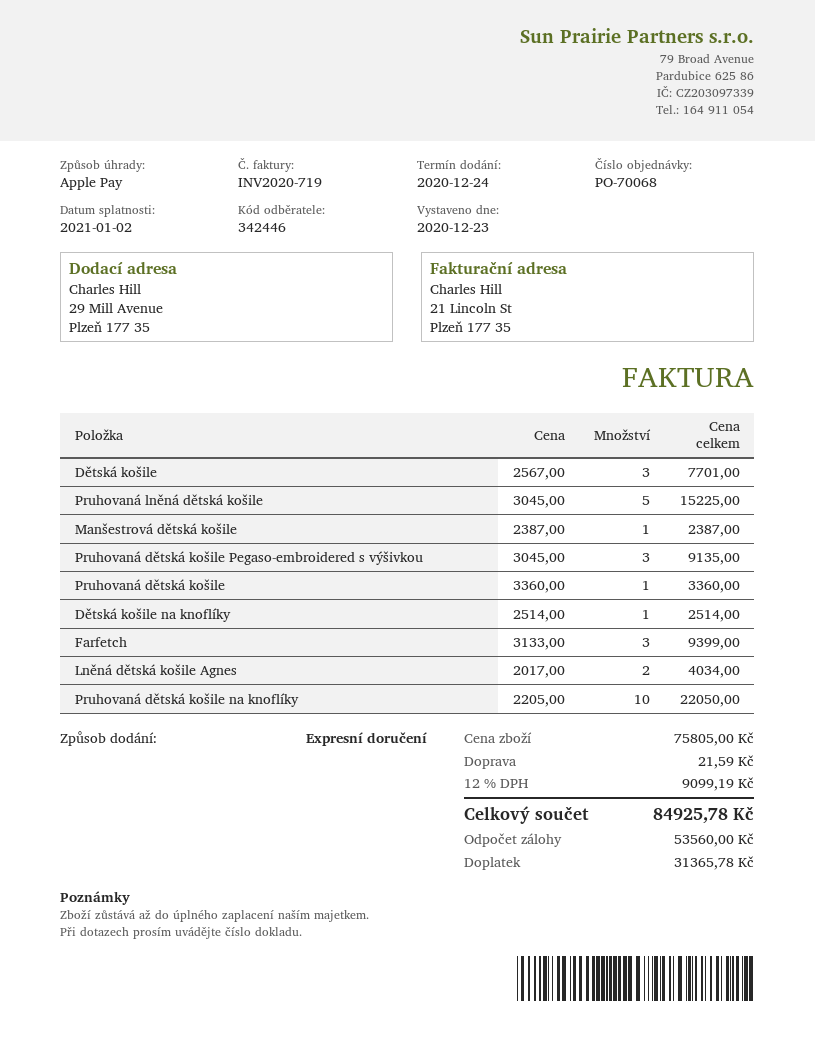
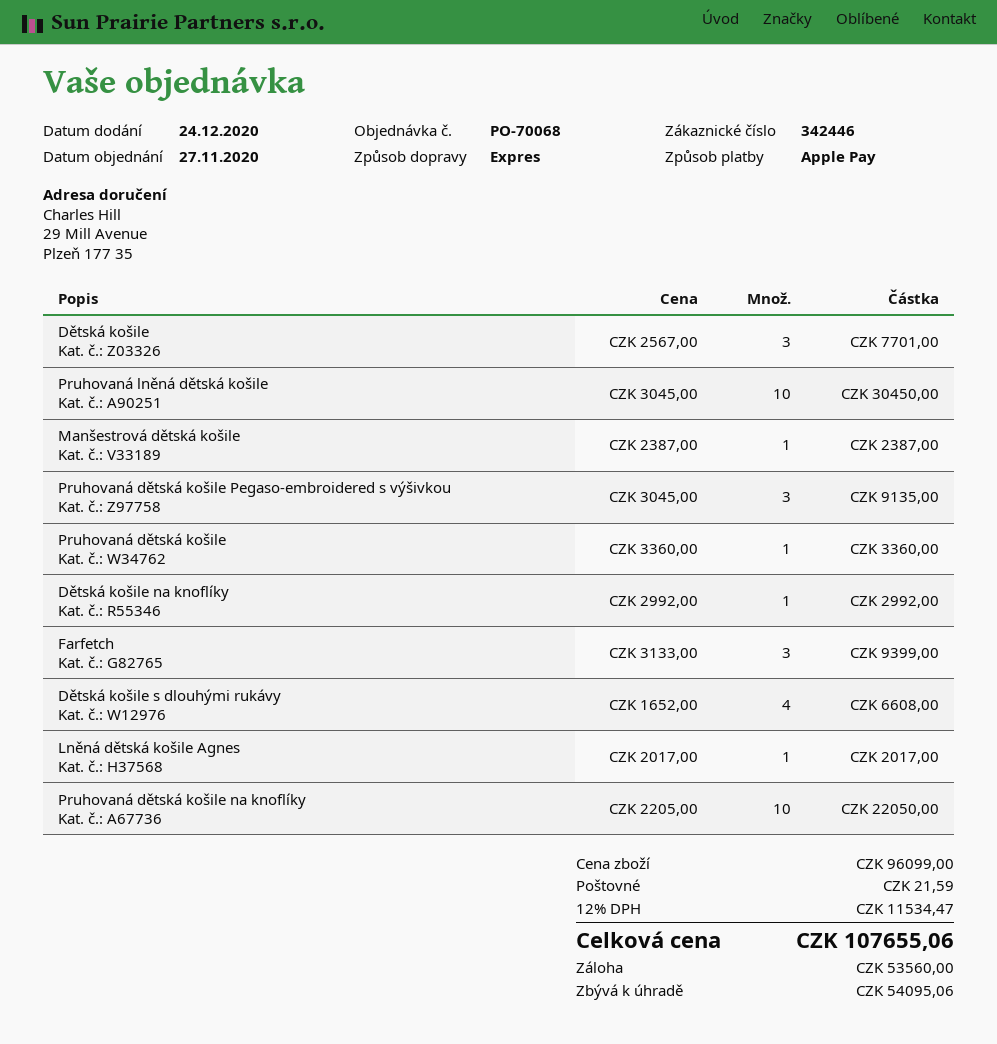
Pruhovaná lněná dětská košile: 5 x 3045.00 = 15225.00 -> 10 x 3045.00 = 30450.00
Dětská košile na knoflíky: 1 x 2514.00 = 2514.00 -> 1 x 2992.00 = 2992.00
Lněná dětská košile Agnes: 2 x 2017.00 = 4034.00 -> 1 x 2017.00 = 2017.00
Dětská košile s dlouhými rukávy: none -> 4 x 1652.00 = 6608.00
subtotal: 75805.00 -> 96099.00
tax: 12% = 9099.19 -> 12% = 11534.47
total: 84925.78 -> 107655.06
balance: 31365.78 -> 54095.06

